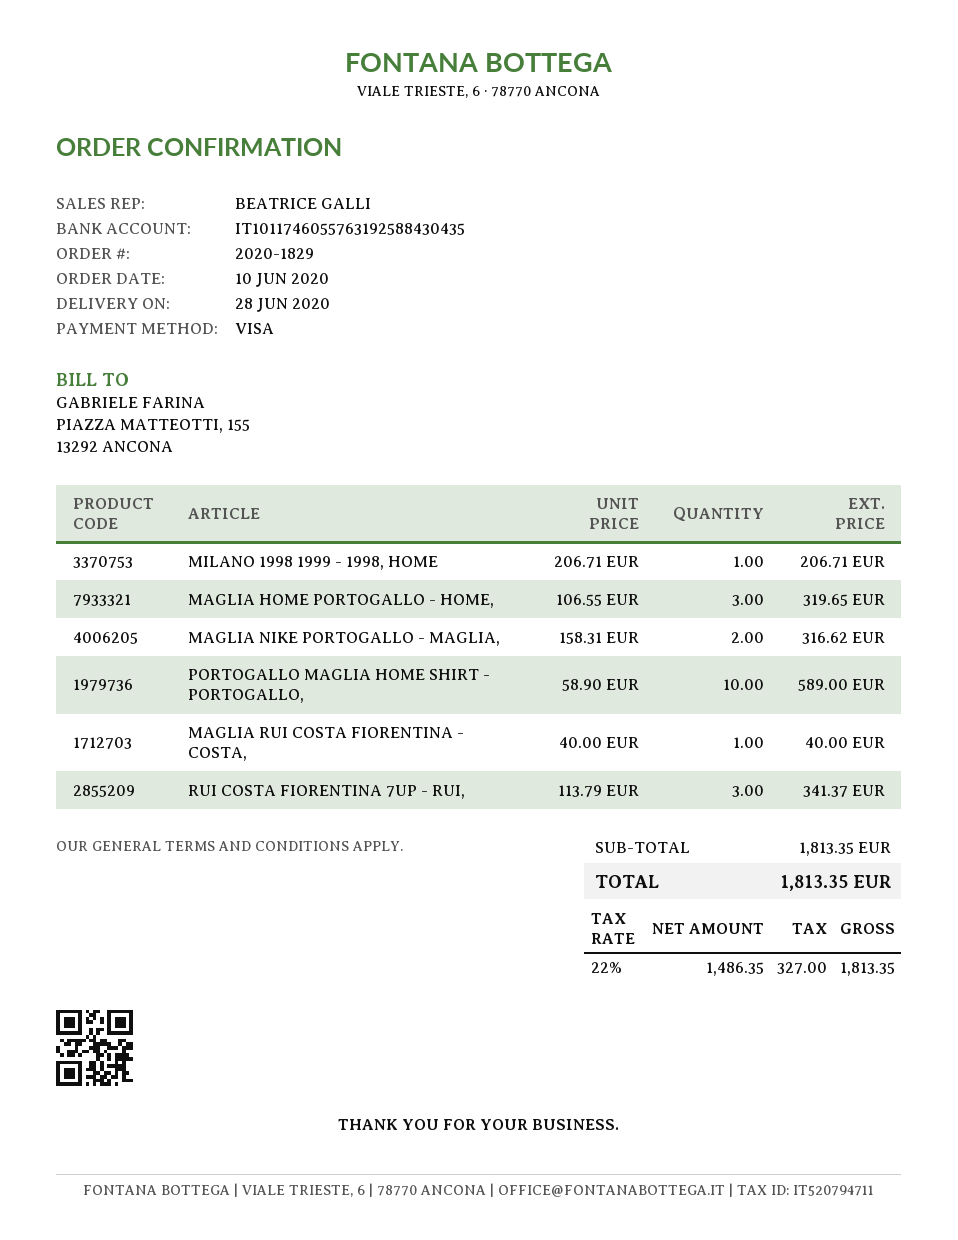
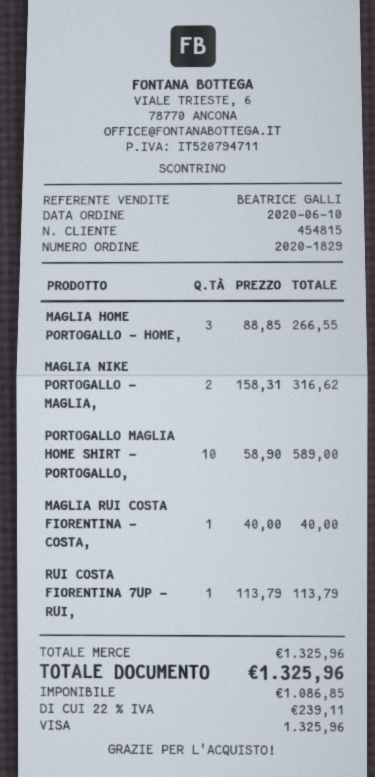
MILANO 1998 1999 - 1998, HOME: 1 x 206.71 = 206.71 -> none
MAGLIA HOME PORTOGALLO - HOME,: 3 x 106.55 = 319.65 -> 3 x 88.85 = 266.55
RUI COSTA FIORENTINA 7UP - RUI,: 3 x 113.79 = 341.37 -> 1 x 113.79 = 113.79
subtotal: 1813.35 -> 1325.96
net: 1486.35 -> 1086.85
tax: 22% = 327.00 -> 22% = 239.11
total: 1813.35 -> 1325.96

